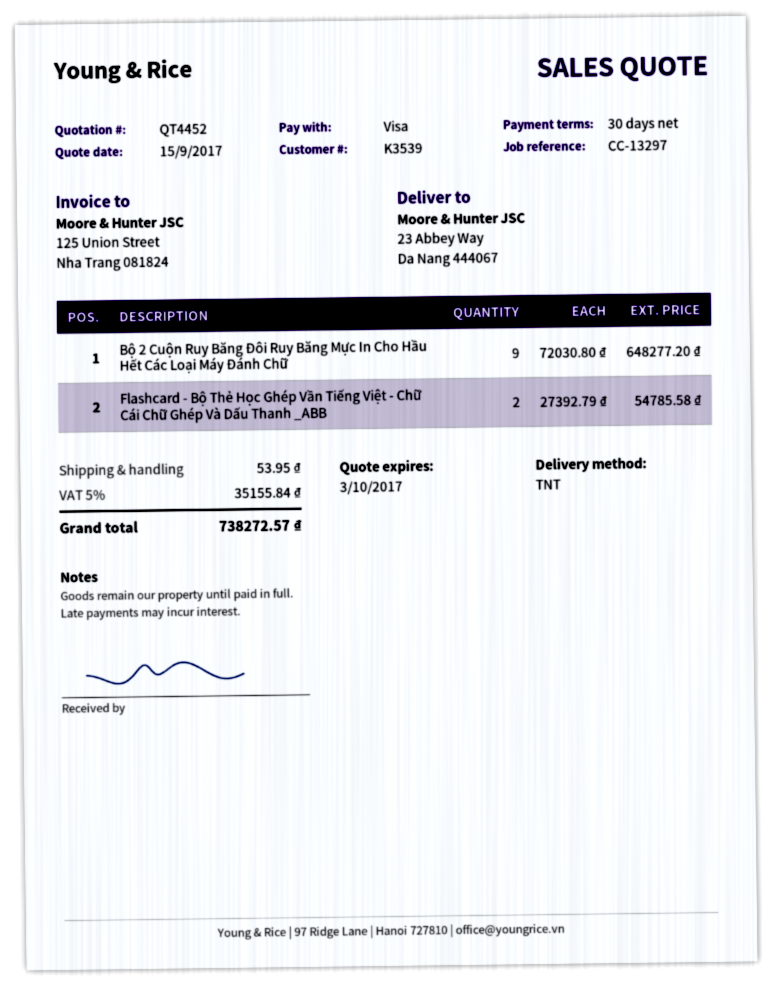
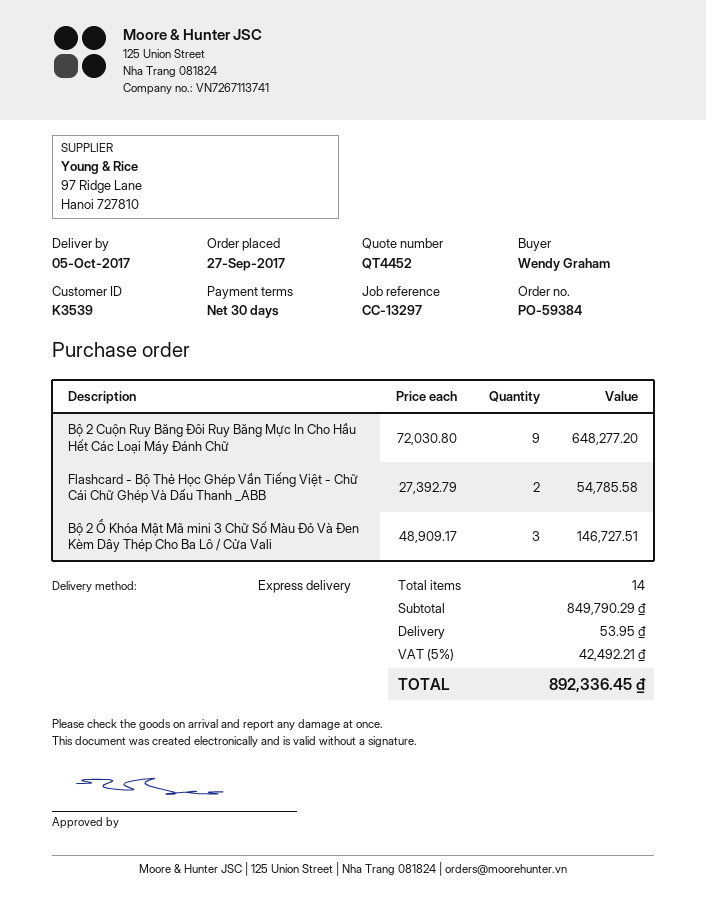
shipping method: TNT -> express
Bộ 2 Ổ Khóa Mật Mã mini 3 Chữ Số Màu Đỏ Và Đen Kèm Dây Thép Cho Ba Lô / Cửa Vali: none -> 3 x 48909.17 = 146727.51
tax: 5% = 35155.84 -> 5% = 42492.21
total: 738272.57 -> 892336.45

